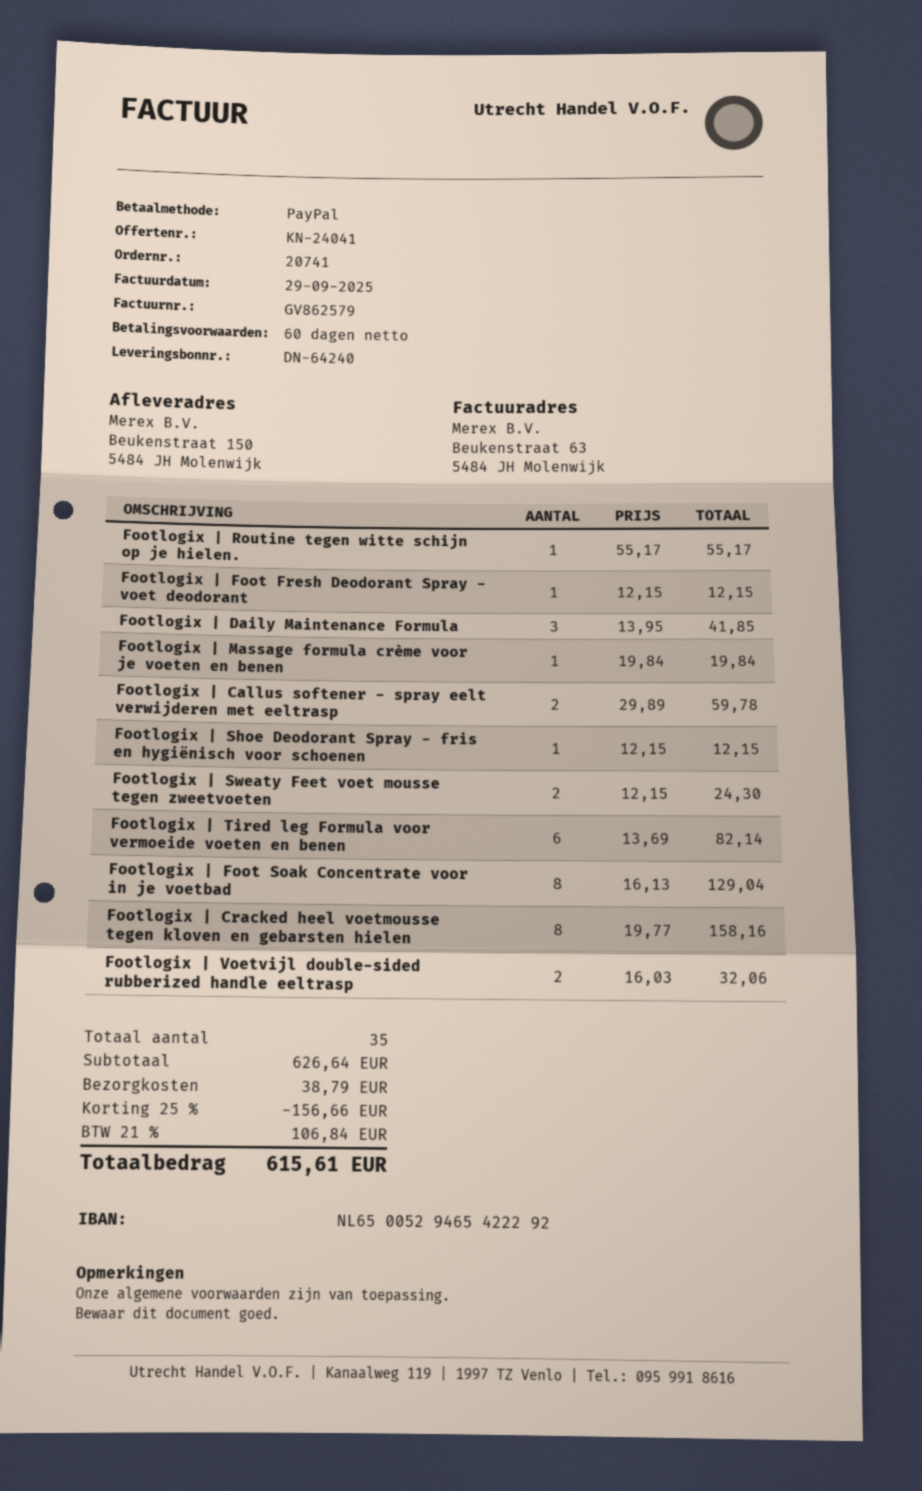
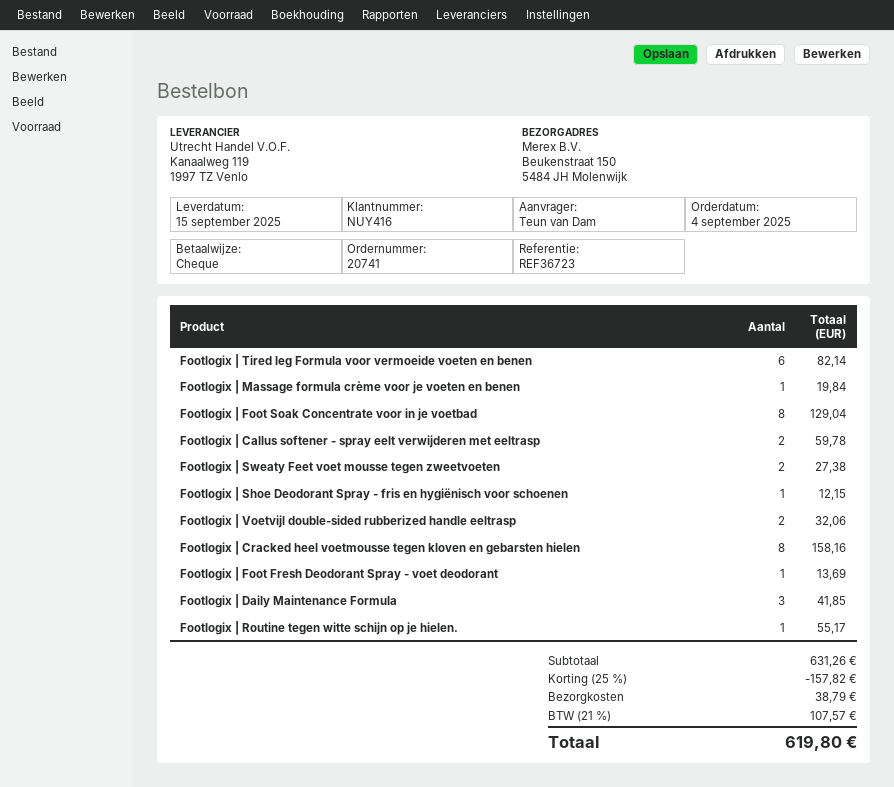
payment method: PayPal -> cheque
Footlogix | Foot Fresh Deodorant Spray - voet deodorant: 1 for 12.15 -> 1 for 13.69
Footlogix | Sweaty Feet voet mousse tegen zweetvoeten: 2 for 24.30 -> 2 for 27.38
subtotal: 626.64 -> 631.26
discount: 25% = 156.66 -> 25% = 157.82
tax: 21% = 106.84 -> 21% = 107.57
total: 615.61 -> 619.80

